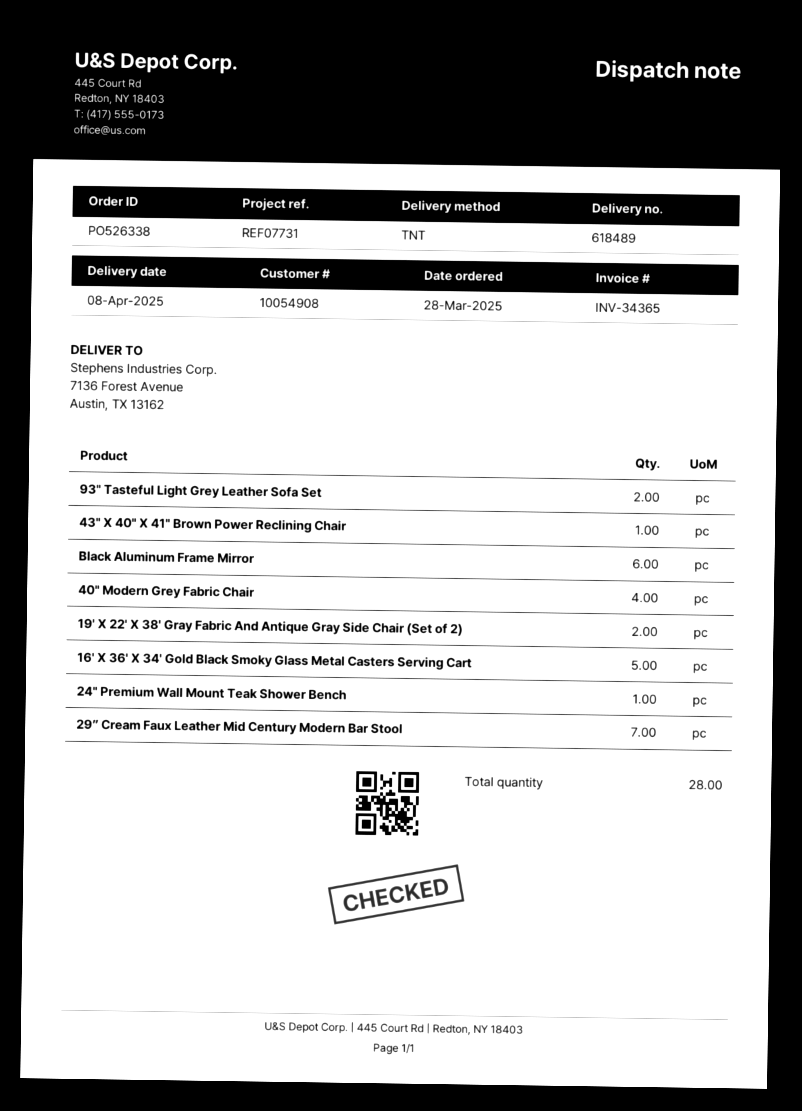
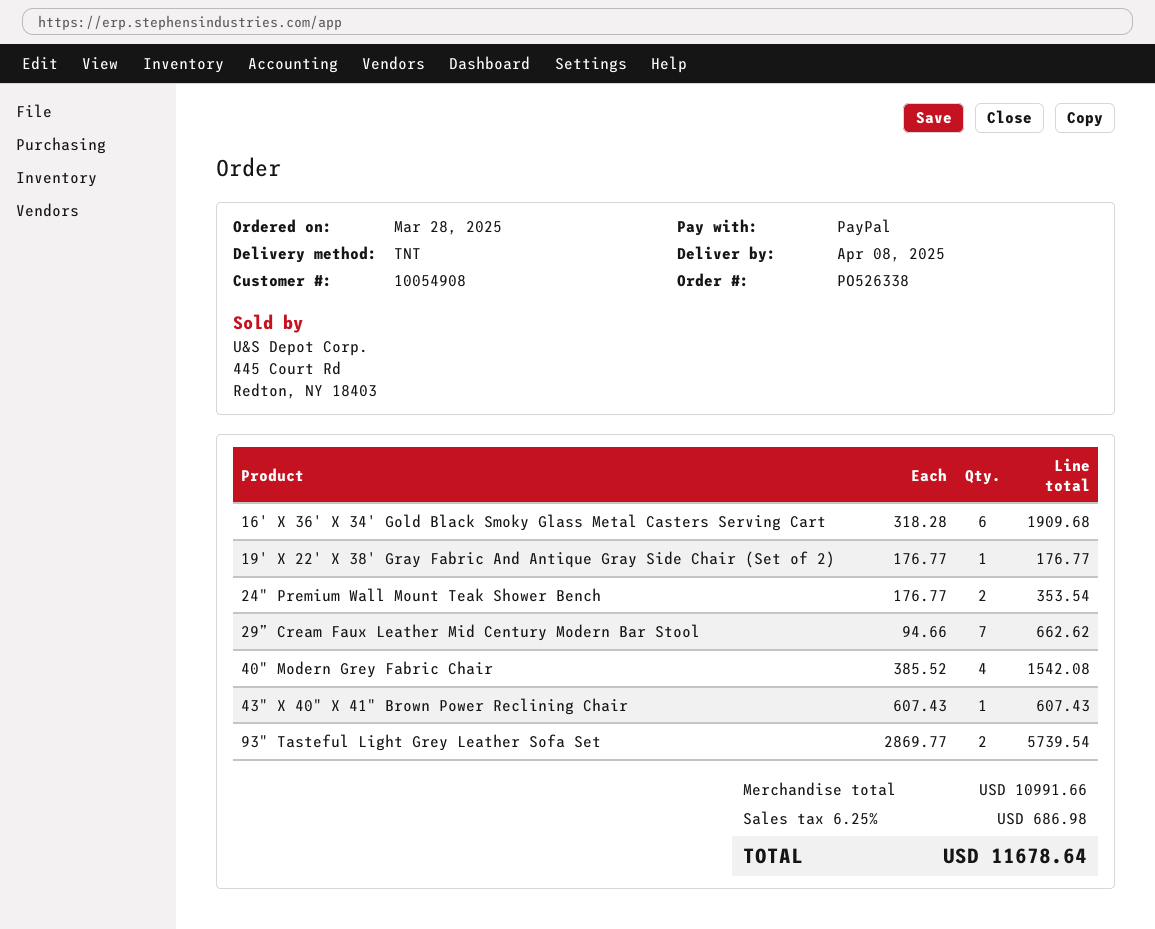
Black Aluminum Frame Mirror: 6 -> none
19' X 22' X 38' Gray Fabric And Antique Gray Side Chair (Set of 2): 2 -> 1
16' X 36' X 34' Gold Black Smoky Glass Metal Casters Serving Cart: 5 -> 6
24" Premium Wall Mount Teak Shower Bench: 1 -> 2

